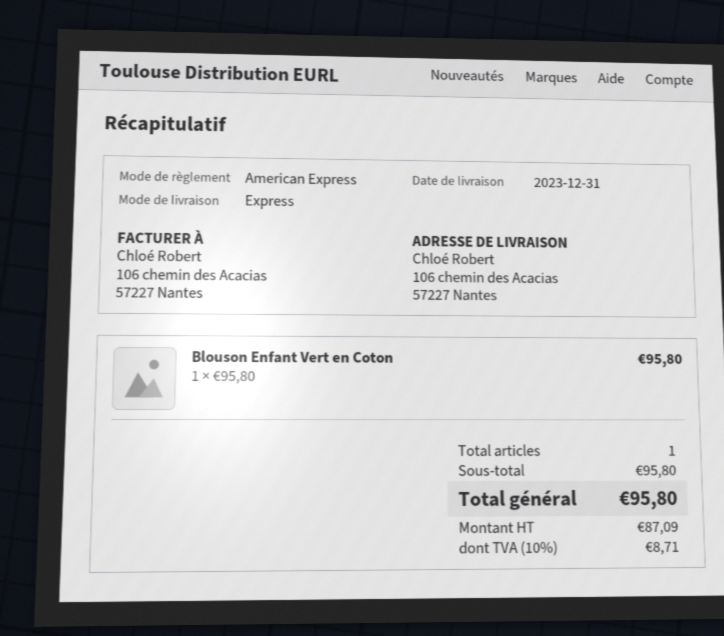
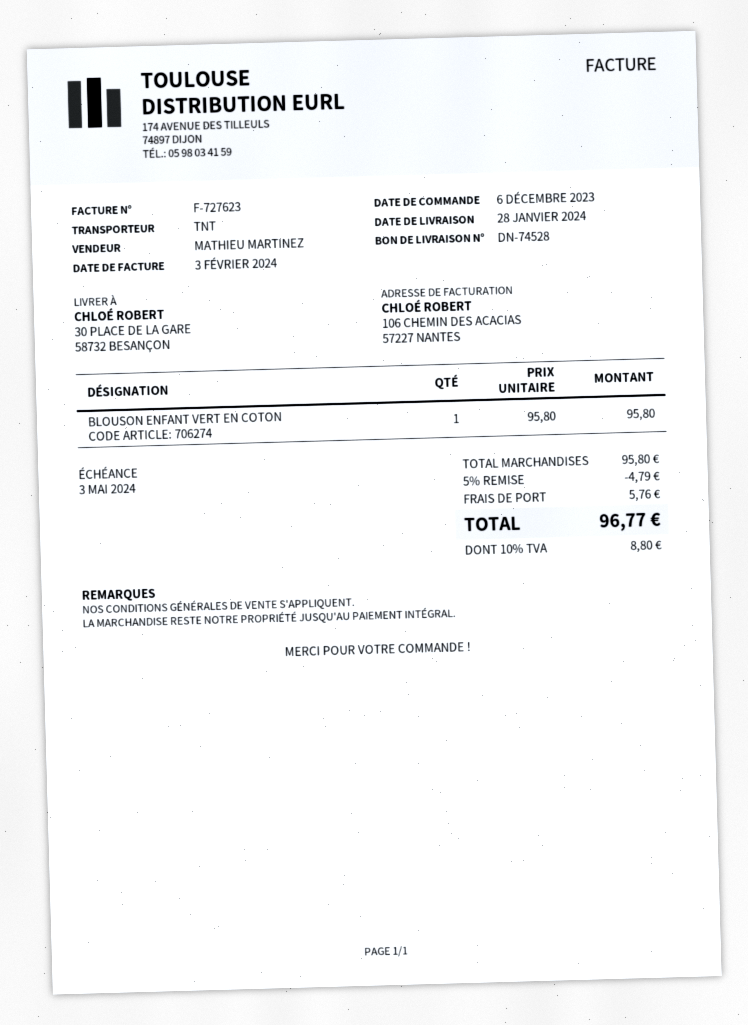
delivery date: 2023-12-31 -> 2024-01-28
shipping method: express -> TNT
ship to: 106 chemin des Acacias, 57227 Nantes -> 30 PLACE DE LA GARE, 58732 BESANÇON
discount: none -> 5% = 4.79
shipping: none -> 5.76
tax: 10% = 8.71 -> 10% = 8.80
total: 95.80 -> 96.77

